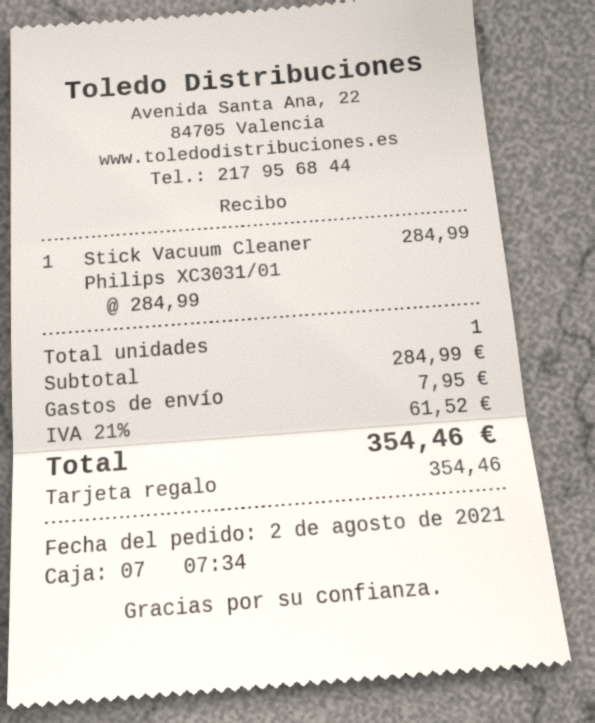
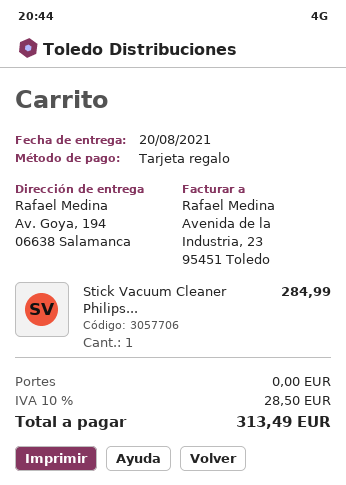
shipping: 7.95 -> 0.00
tax: 21% = 61.52 -> 10% = 28.50
total: 354.46 -> 313.49

